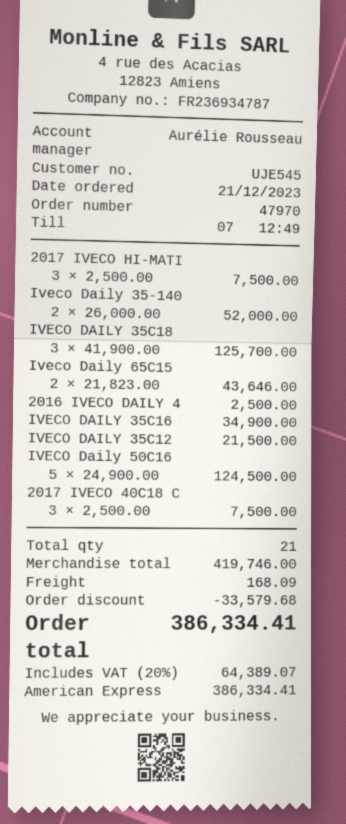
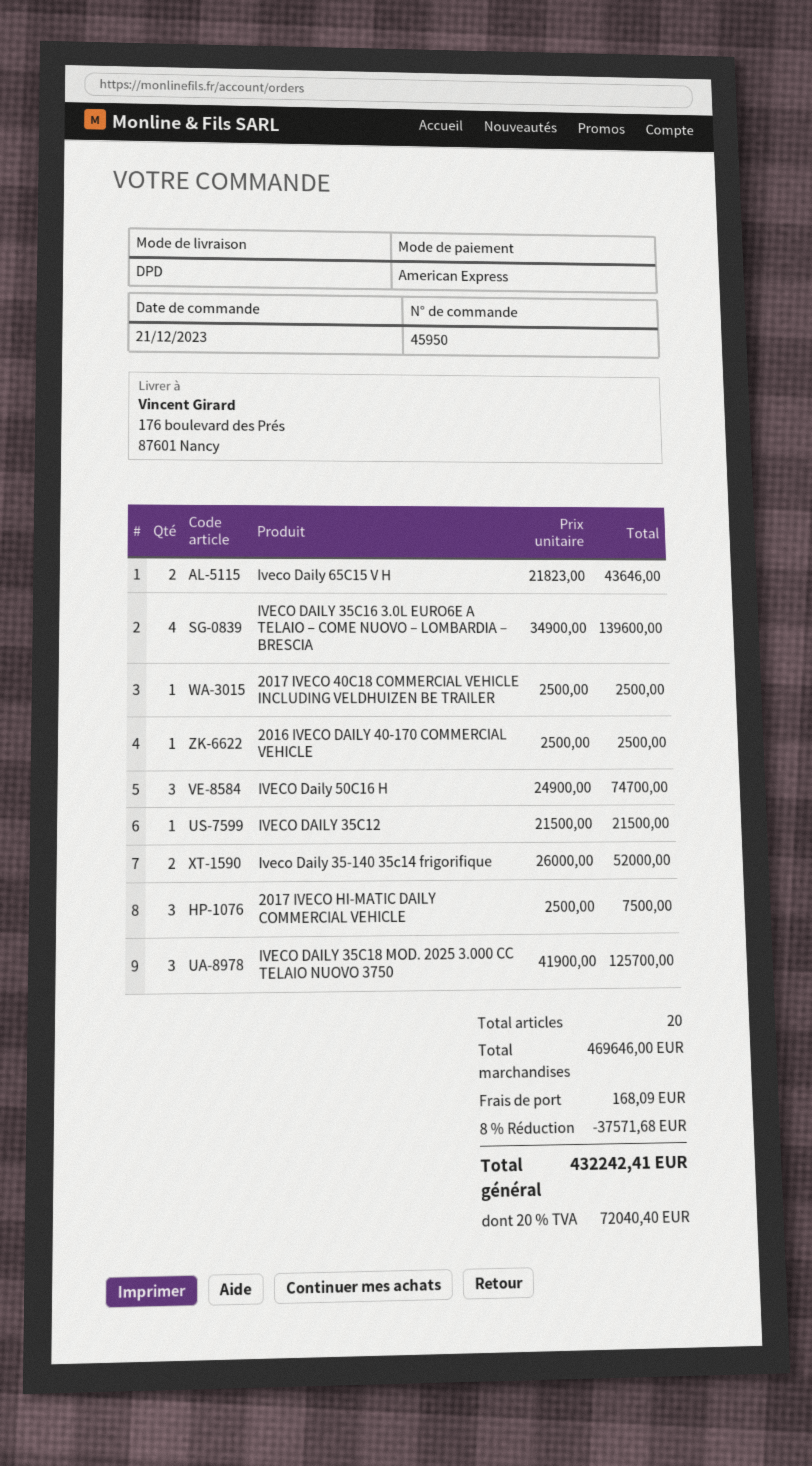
order number: 47970 -> 45950
IVECO DAILY 35C16: 1 x 34900.00 = 34900.00 -> 4 x 34900.00 = 139600.00
IVECO Daily 50C16: 5 x 24900.00 = 124500.00 -> 3 x 24900.00 = 74700.00
2017 IVECO 40C18 C: 3 x 2500.00 = 7500.00 -> 1 x 2500.00 = 2500.00
total quantity: 21 -> 20
subtotal: 419746.00 -> 469646.00
discount: 33579.68 -> 37571.68
tax: 20% = 64389.07 -> 20% = 72040.40
total: 386334.41 -> 432242.41

